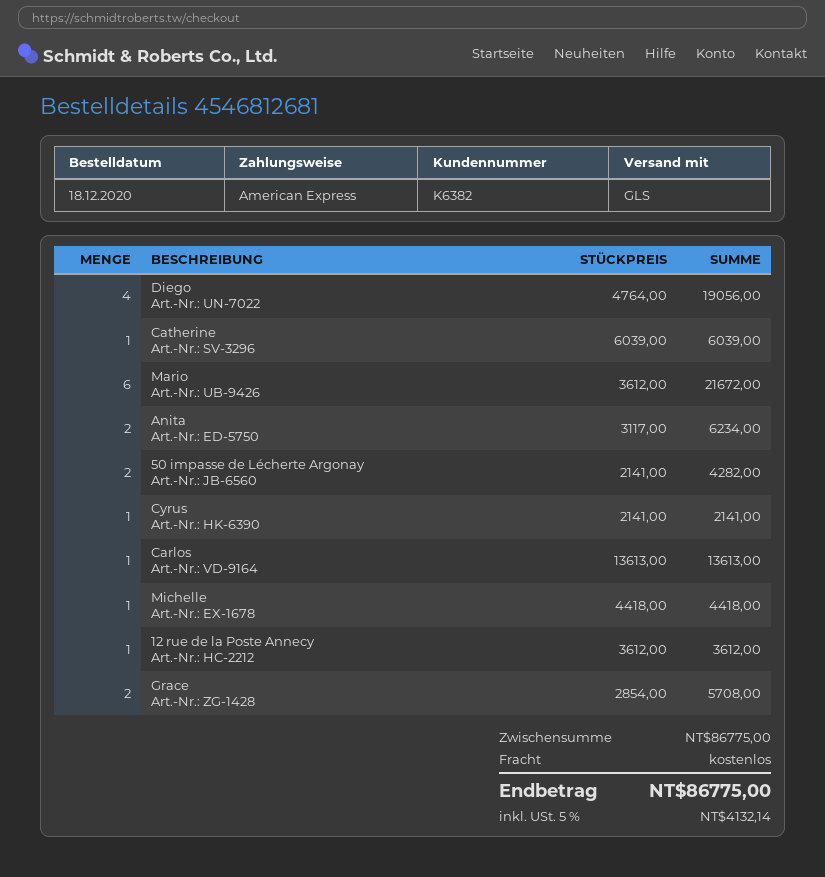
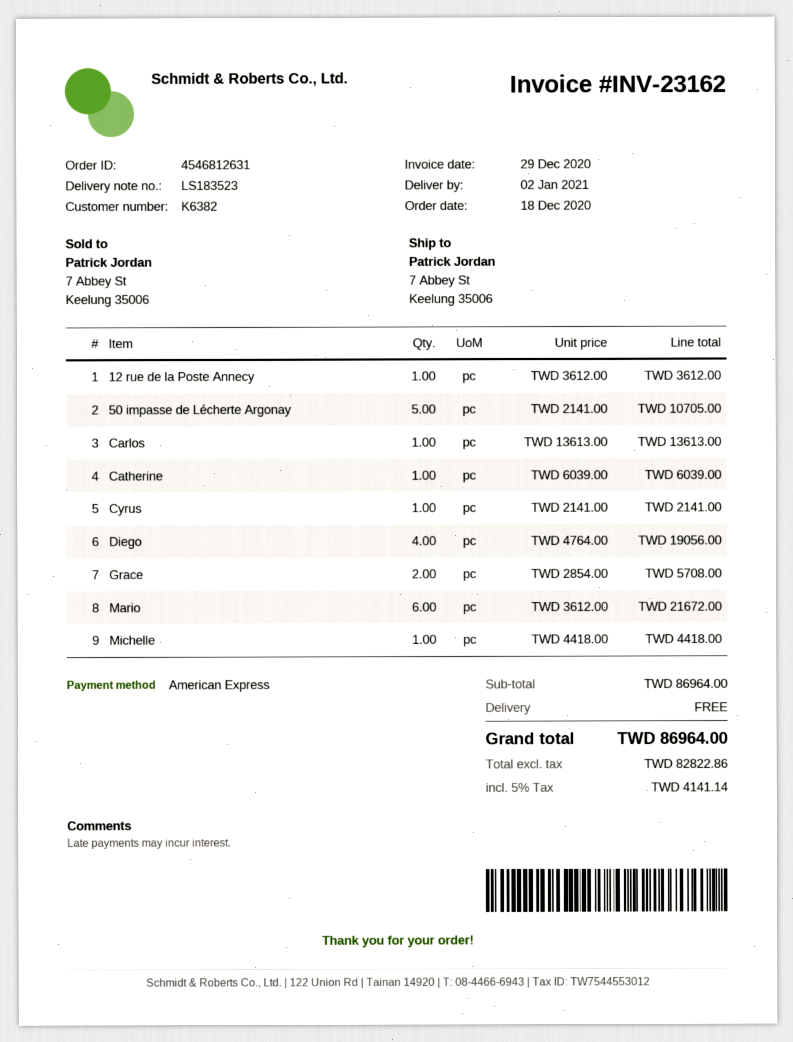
order number: 4546812681 -> 4546812631
Anita: 2 x 3117.00 = 6234.00 -> none
50 impasse de Lécherte Argonay: 2 x 2141.00 = 4282.00 -> 5 x 2141.00 = 10705.00
subtotal: 86775.00 -> 86964.00
tax: 5% = 4132.14 -> 5% = 4141.14
total: 86775.00 -> 86964.00

